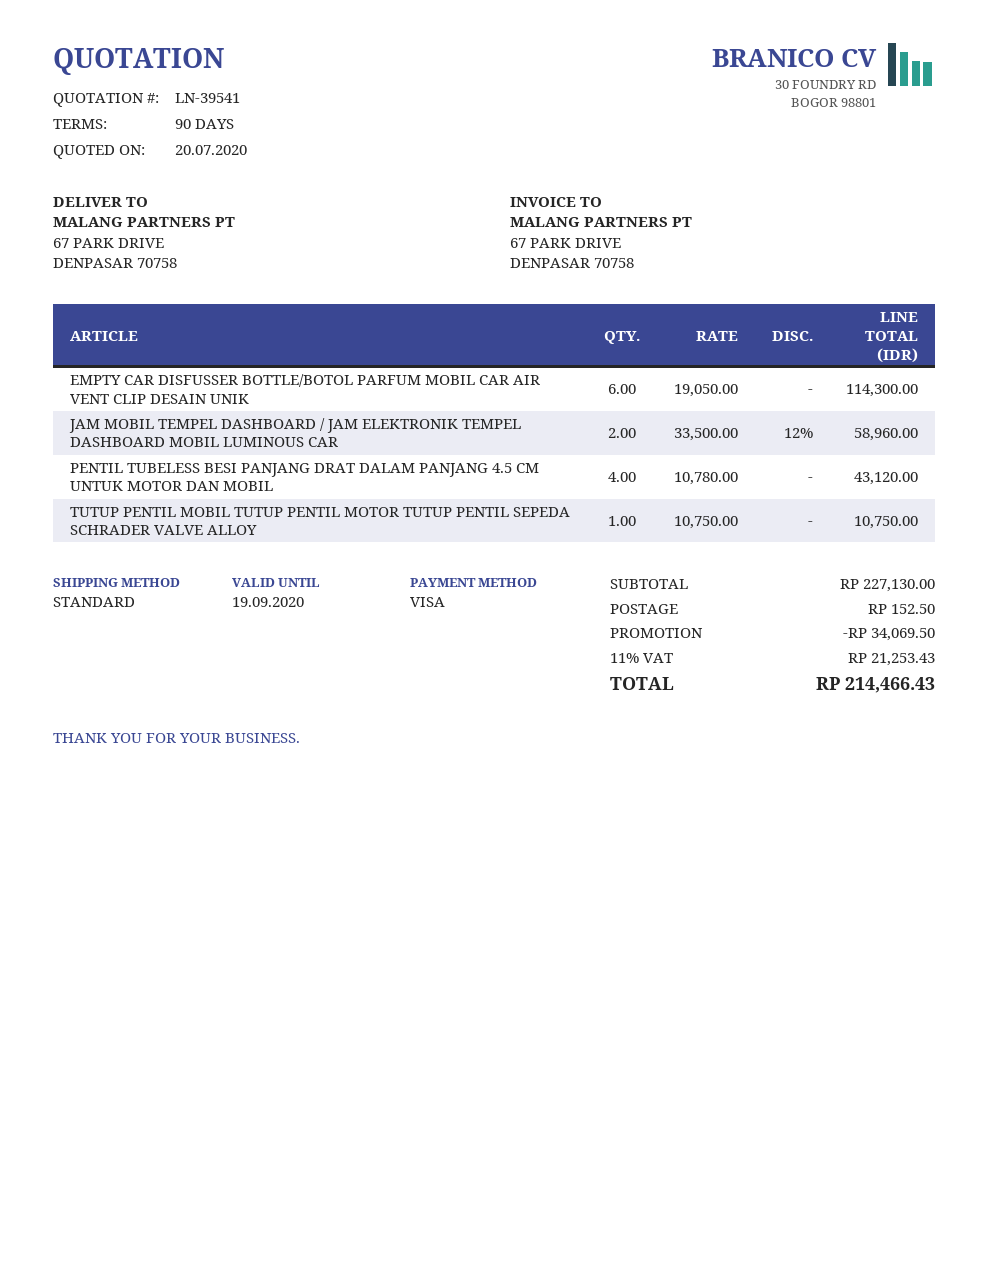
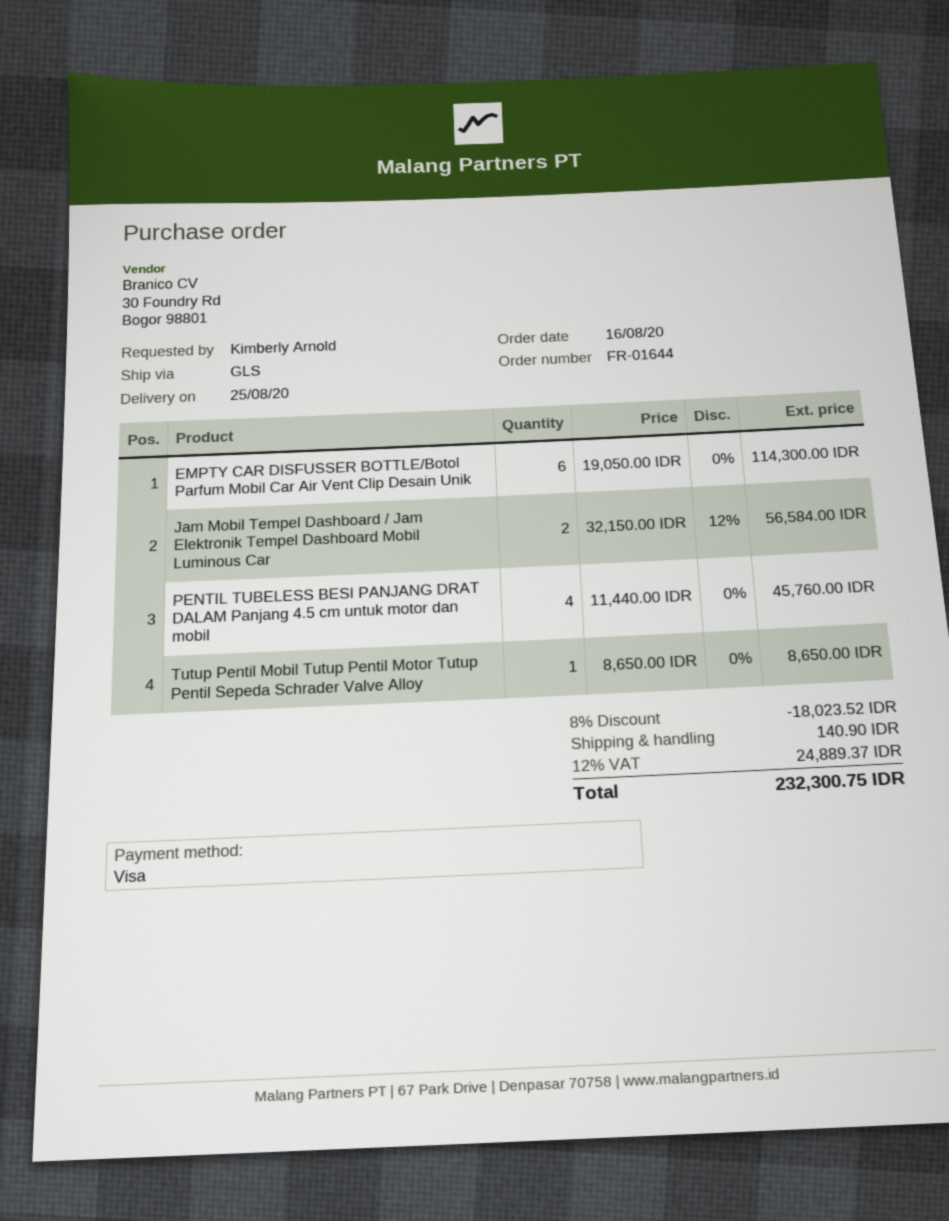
shipping method: standard -> GLS
JAM MOBIL TEMPEL DASHBOARD / JAM ELEKTRONIK TEMPEL DASHBOARD MOBIL LUMINOUS CAR: 2 x 33500.00 - 12% = 58960.00 -> 2 x 32150.00 - 12% = 56584.00
PENTIL TUBELESS BESI PANJANG DRAT DALAM PANJANG 4.5 CM UNTUK MOTOR DAN MOBIL: 4 x 10780.00 = 43120.00 -> 4 x 11440.00 = 45760.00
TUTUP PENTIL MOBIL TUTUP PENTIL MOTOR TUTUP PENTIL SEPEDA SCHRADER VALVE ALLOY: 1 x 10750.00 = 10750.00 -> 1 x 8650.00 = 8650.00
discount: 34069.50 -> 18023.52
shipping: 152.50 -> 140.90
tax: 11% = 21253.43 -> 12% = 24889.37
total: 214466.43 -> 232300.75

